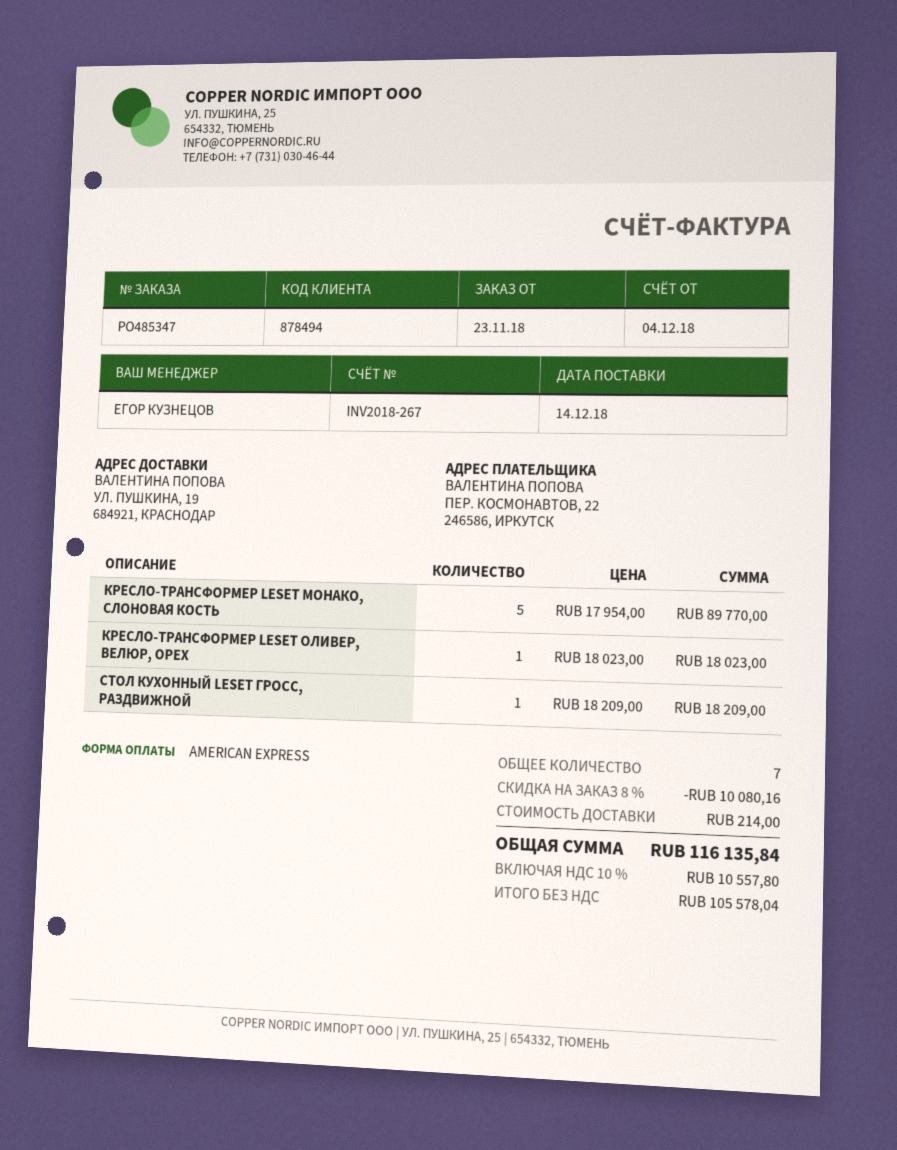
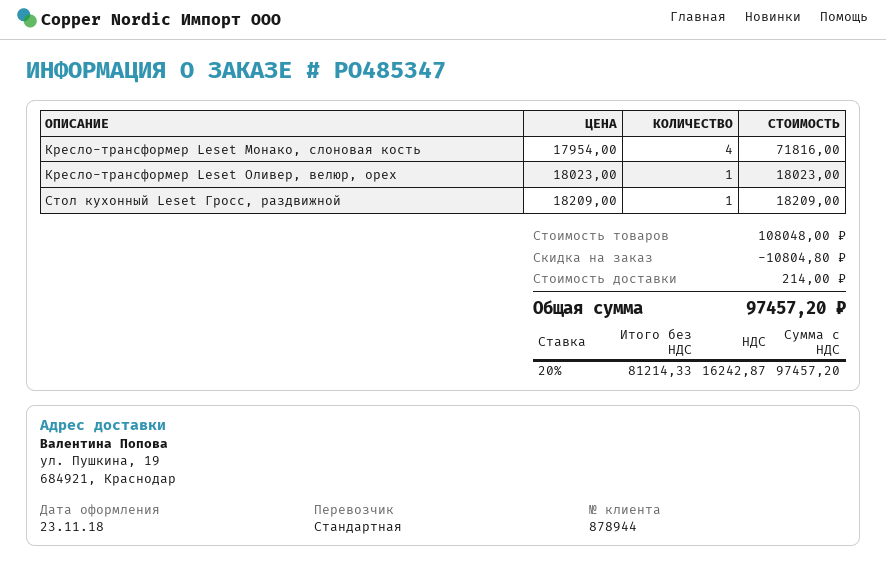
customer number: 878494 -> 878944
КРЕСЛО-ТРАНСФОРМЕР LESET МОНАКО, СЛОНОВАЯ КОСТЬ: 5 x 17954.00 = 89770.00 -> 4 x 17954.00 = 71816.00
discount: 10080.16 -> 10804.80
net: 105578.04 -> 81214.33
tax: 10% = 10557.80 -> 20% = 16242.87
total: 116135.84 -> 97457.20

